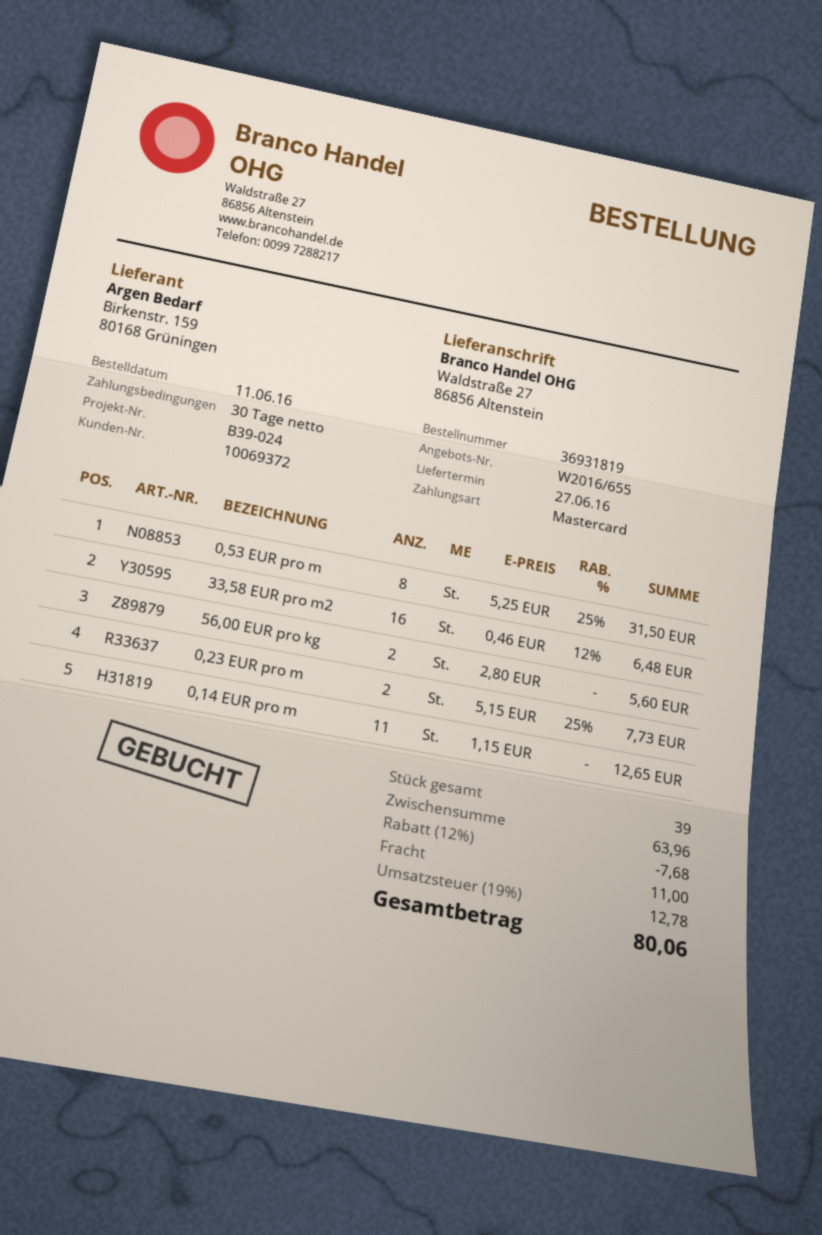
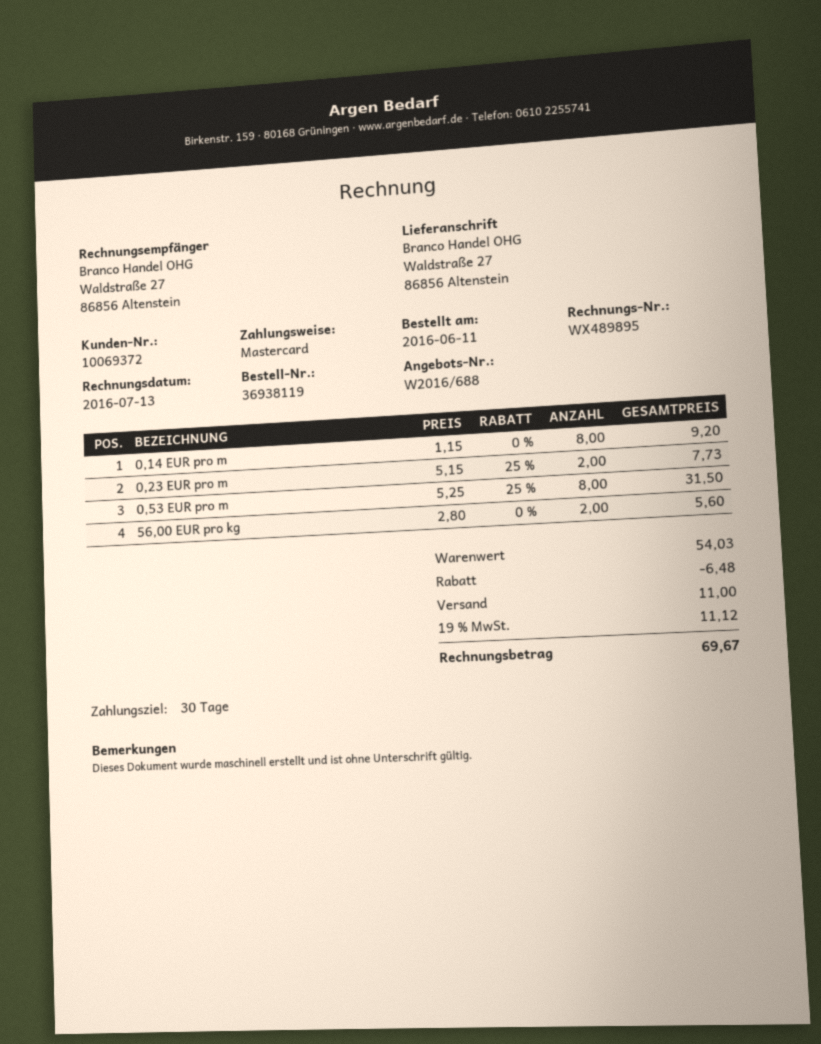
quote number: W2016/655 -> W2016/688
order number: 36931819 -> 36938119
33,58 EUR pro m2: 16 x 0.46 - 12% = 6.48 -> none
0,14 EUR pro m: 11 x 1.15 = 12.65 -> 8 x 1.15 = 9.20
subtotal: 63.96 -> 54.03
discount: 7.68 -> 6.48
tax: 19% = 12.78 -> 19% = 11.12
total: 80.06 -> 69.67

